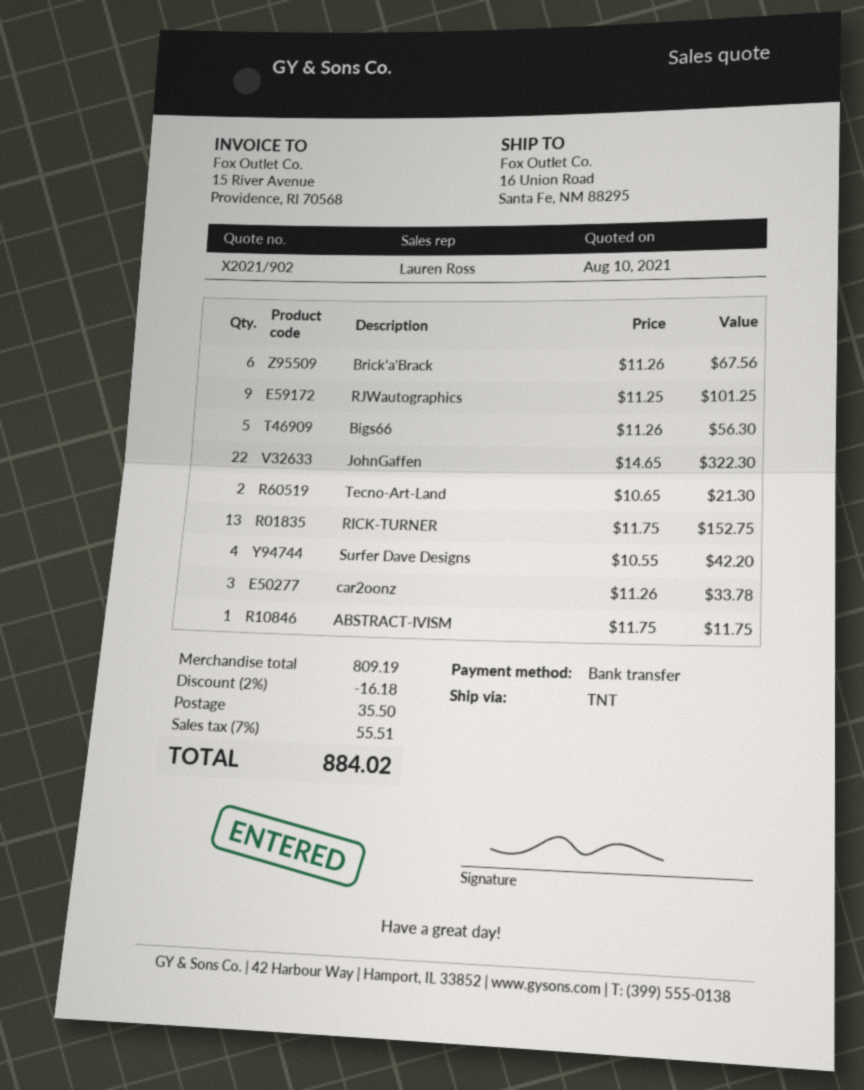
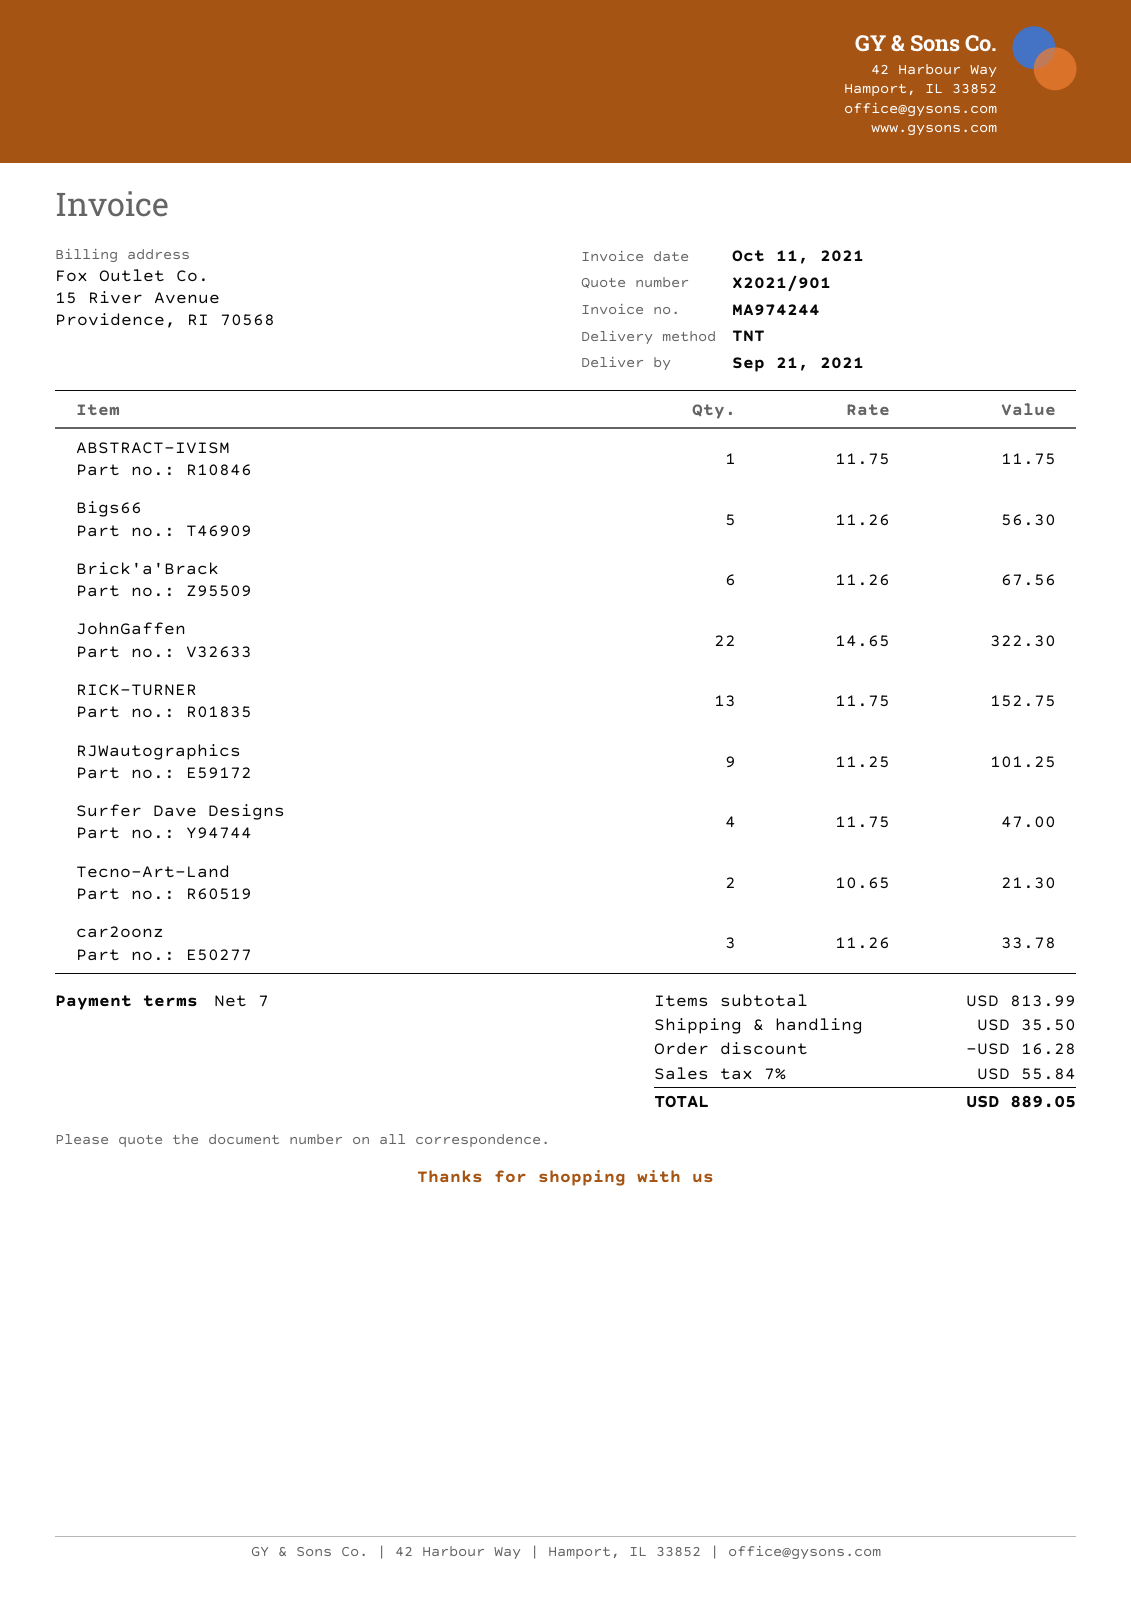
quote number: X2021/902 -> X2021/901
Surfer Dave Designs: 4 x 10.55 = 42.20 -> 4 x 11.75 = 47.00
subtotal: 809.19 -> 813.99
discount: 16.18 -> 16.28
tax: 7% = 55.51 -> 7% = 55.84
total: 884.02 -> 889.05

